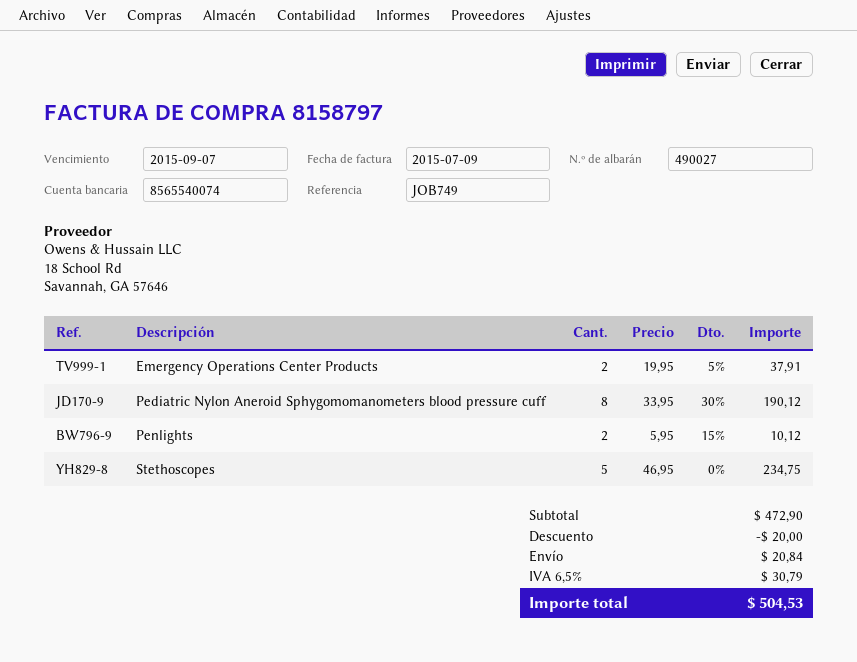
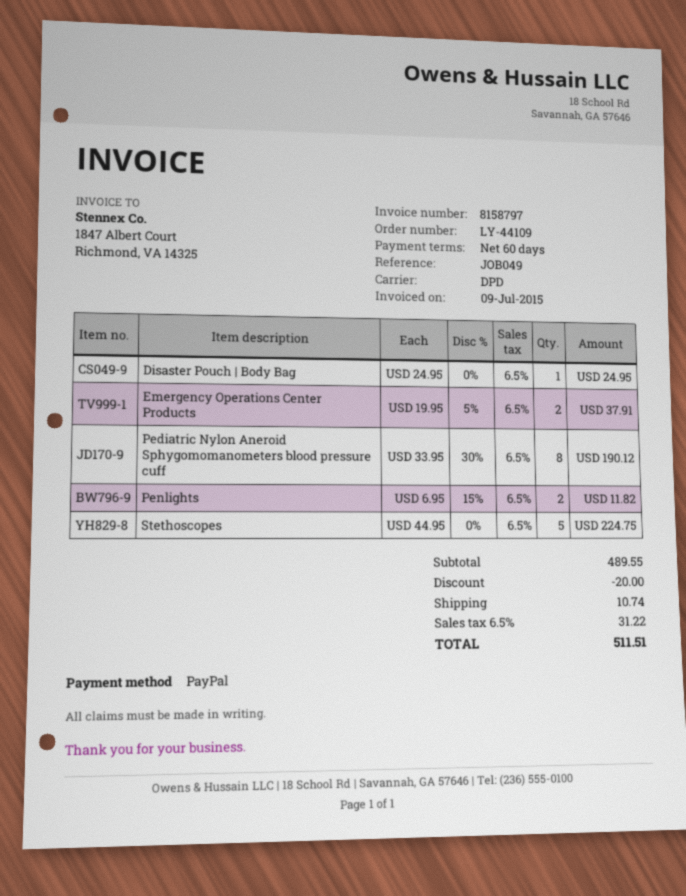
reference: JOB749 -> JOB049
Penlights: 2 x 5.95 - 15% = 10.12 -> 2 x 6.95 - 15% = 11.82
Stethoscopes: 5 x 46.95 = 234.75 -> 5 x 44.95 = 224.75
Disaster Pouch | Body Bag: none -> 1 x 24.95 = 24.95
subtotal: 472.90 -> 489.55
shipping: 20.84 -> 10.74
tax: 6.5% = 30.79 -> 6.5% = 31.22
total: 504.53 -> 511.51

